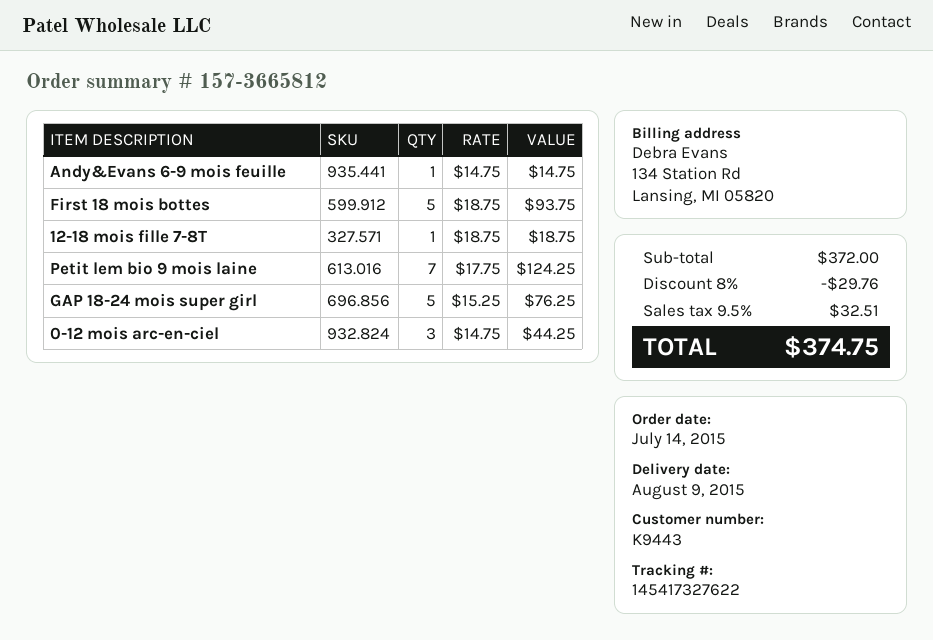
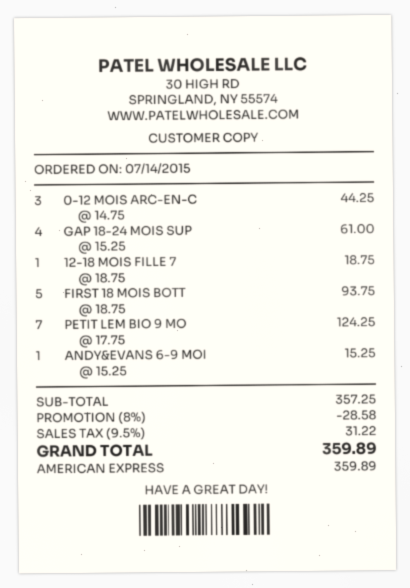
Andy&Evans 6-9 mois feuille: 1 x 14.75 = 14.75 -> 1 x 15.25 = 15.25
GAP 18-24 mois super girl: 5 x 15.25 = 76.25 -> 4 x 15.25 = 61.00
subtotal: 372.00 -> 357.25
discount: 8% = 29.76 -> 8% = 28.58
tax: 9.5% = 32.51 -> 9.5% = 31.22
total: 374.75 -> 359.89

